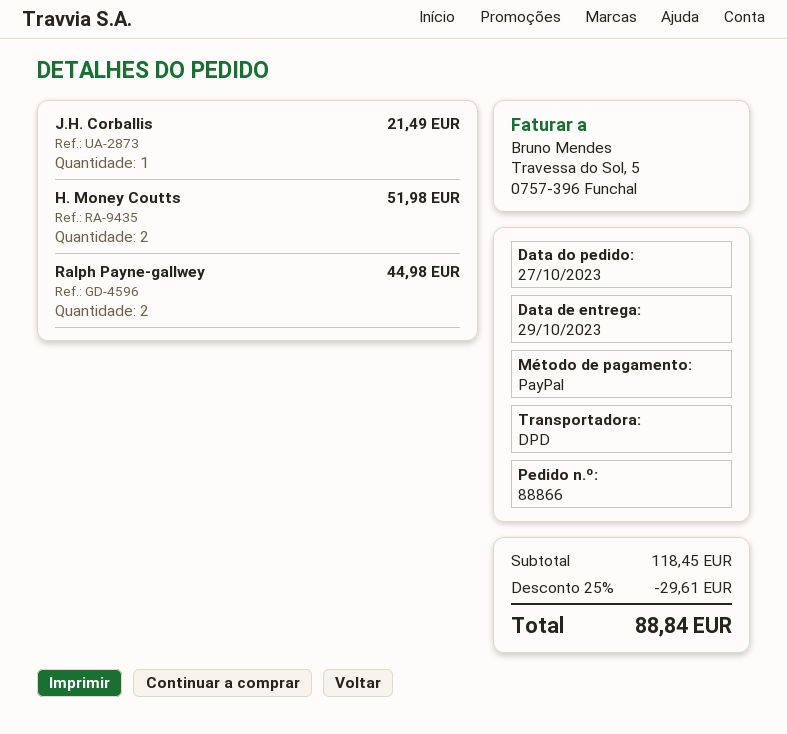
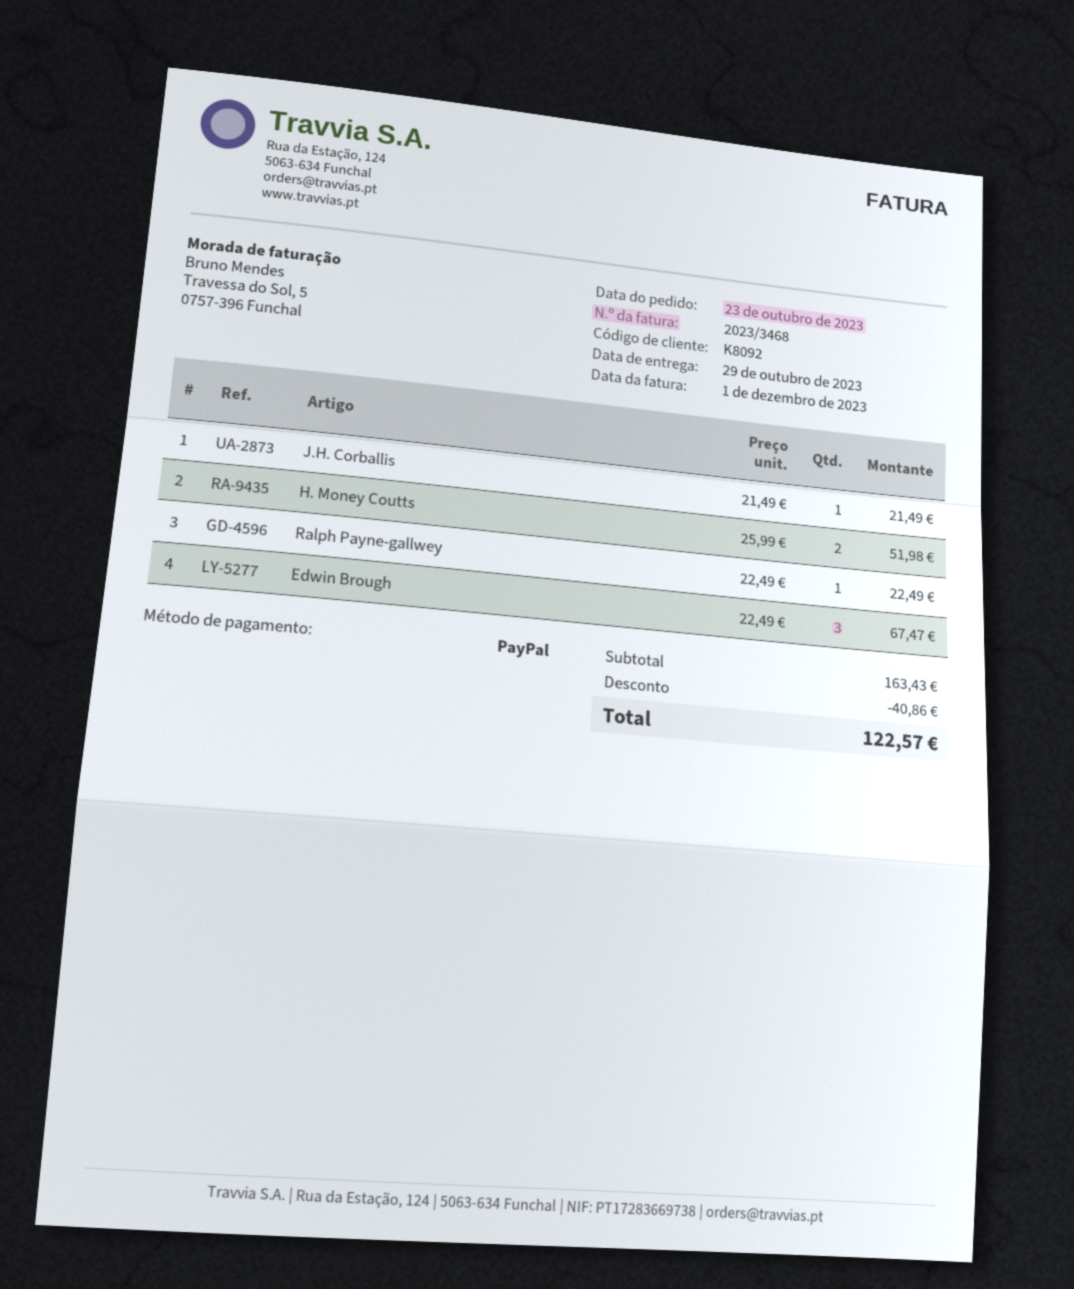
order date: 2023-10-27 -> 2023-10-23
Ralph Payne-gallwey: 2 for 44.98 -> 1 for 22.49
Edwin Brough: none -> 3 for 67.47
subtotal: 118.45 -> 163.43
discount: 29.61 -> 40.86
total: 88.84 -> 122.57

